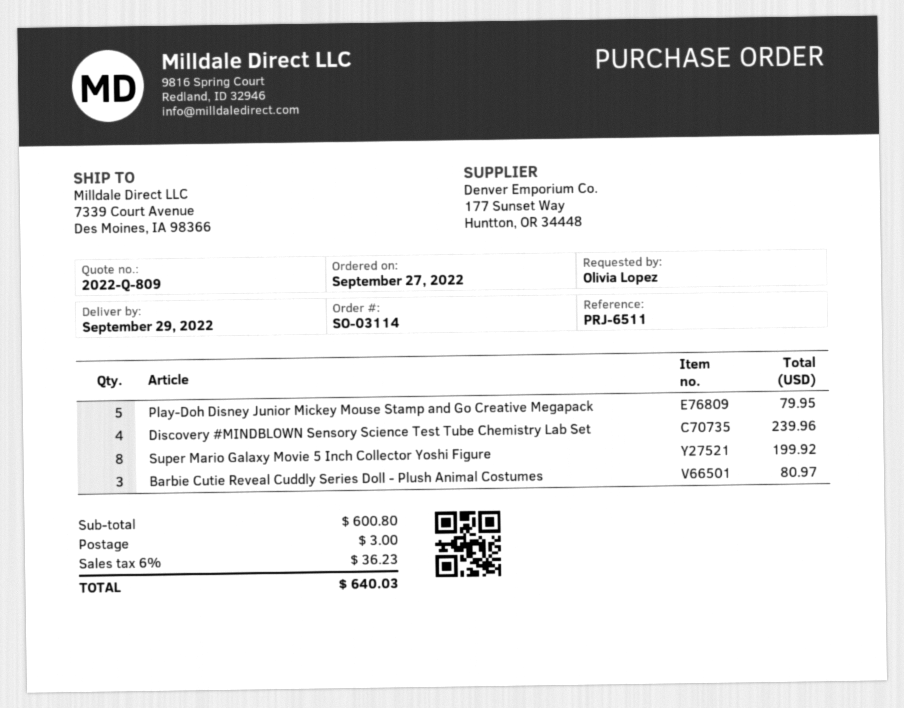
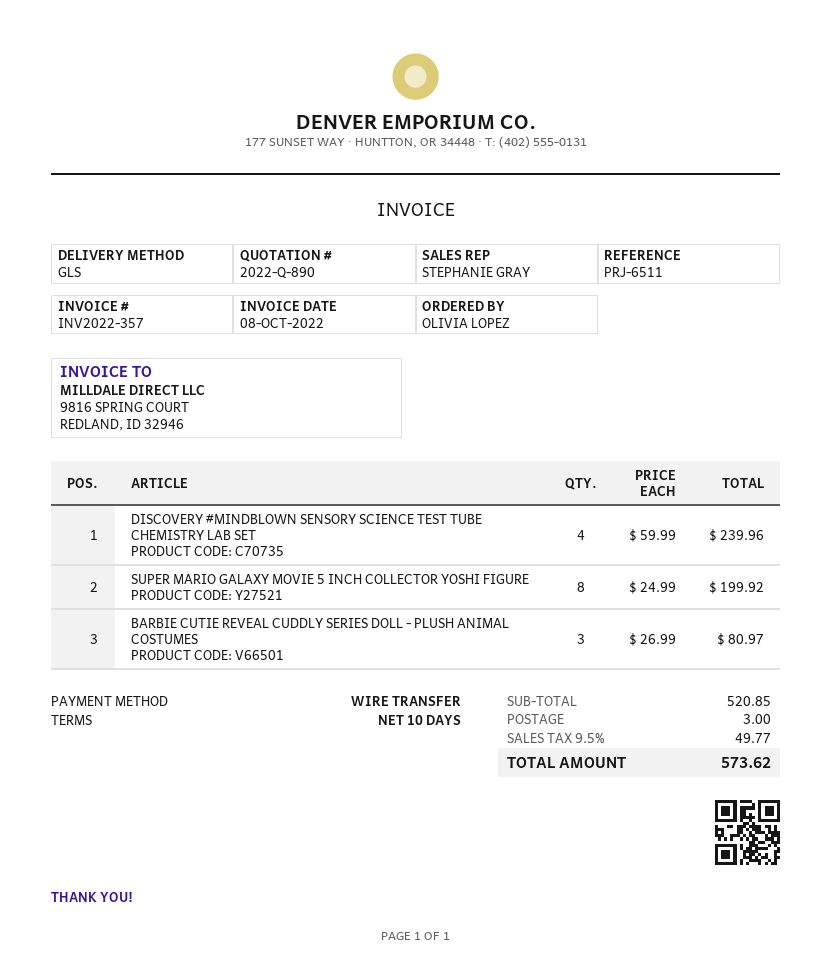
quote number: 2022-Q-809 -> 2022-Q-890
Play-Doh Disney Junior Mickey Mouse Stamp and Go Creative Megapack: 5 for 79.95 -> none
subtotal: 600.80 -> 520.85
tax: 6% = 36.23 -> 9.5% = 49.77
total: 640.03 -> 573.62

